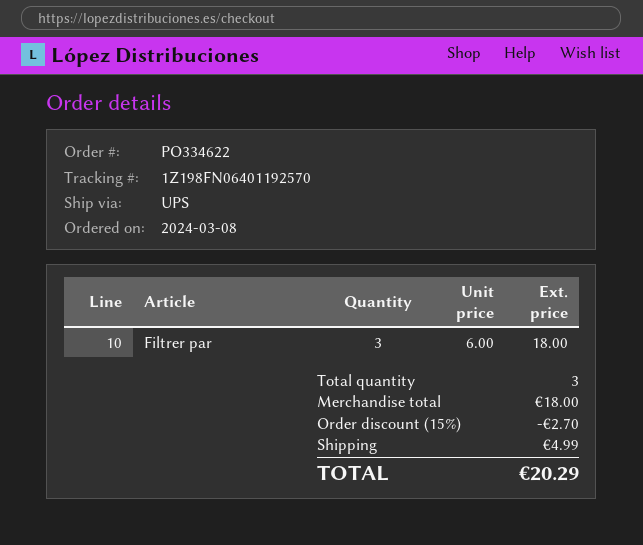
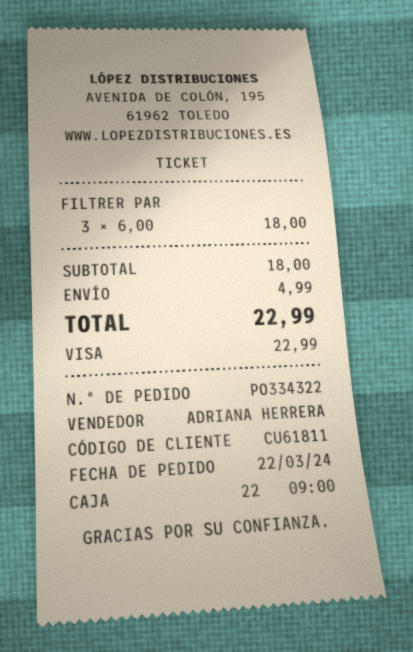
order number: PO334622 -> PO334322
order date: 2024-03-08 -> 2024-03-22
discount: 15% = 2.70 -> none
total: 20.29 -> 22.99

